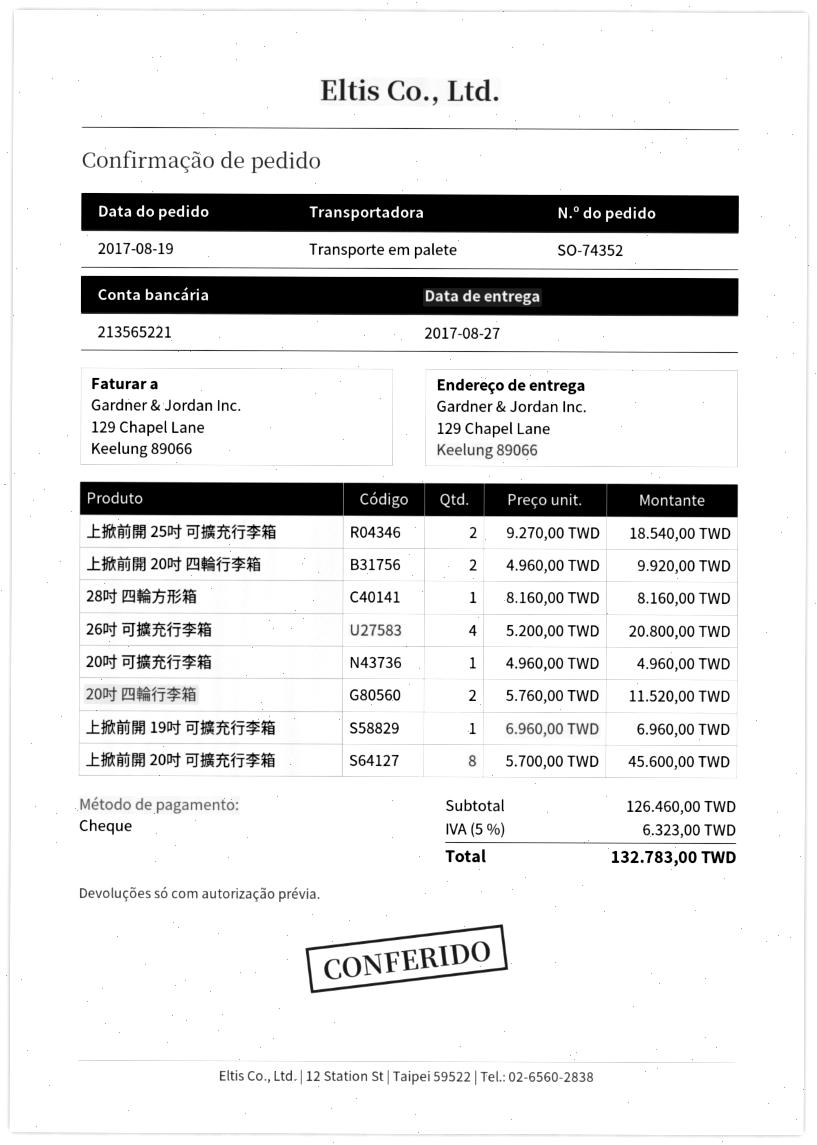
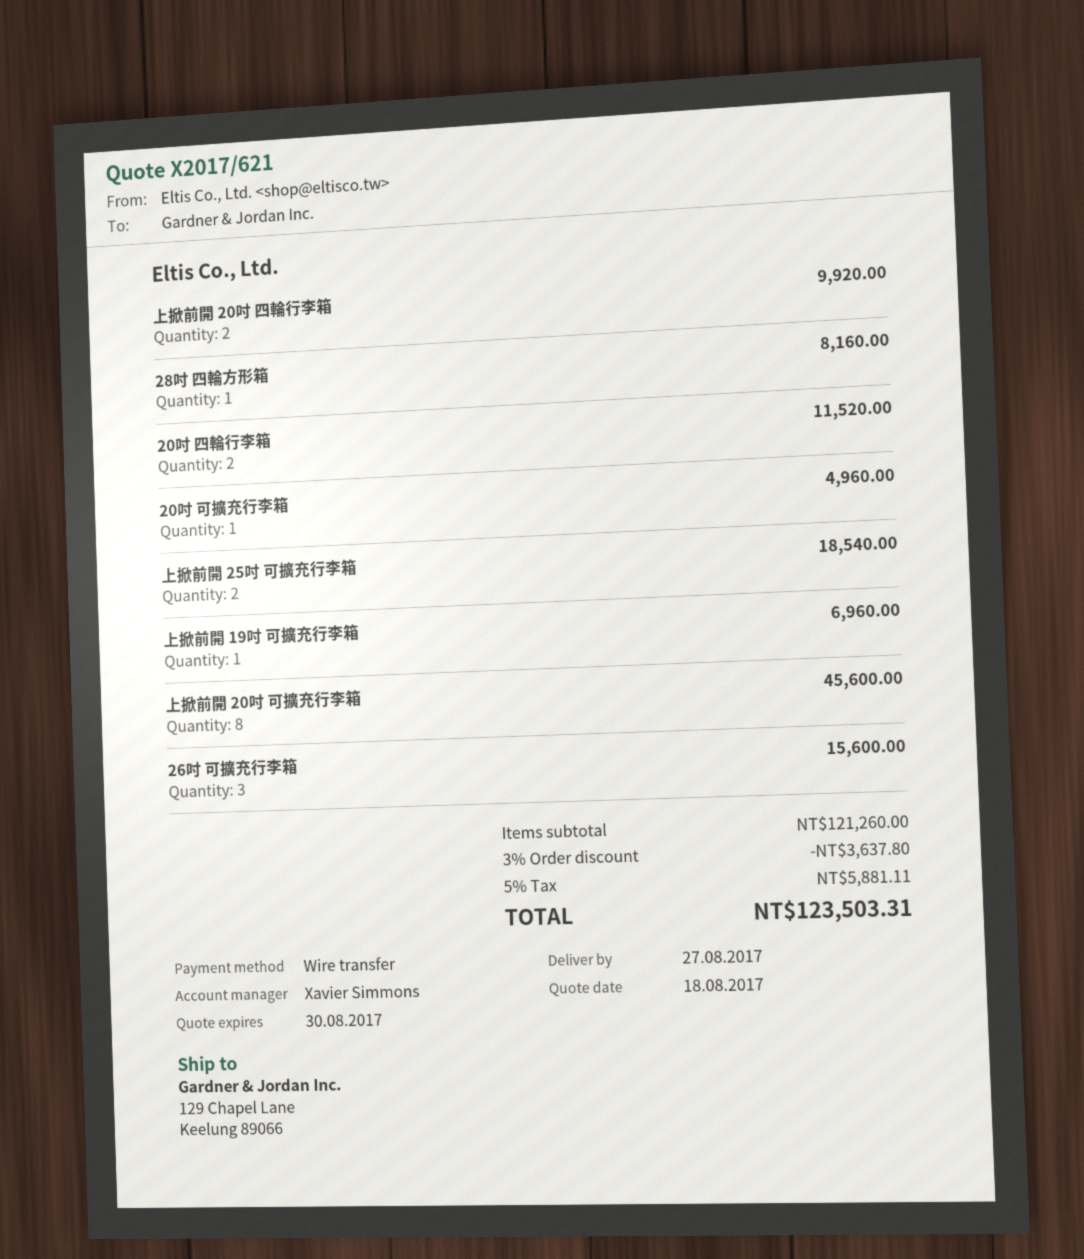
payment method: cheque -> bank transfer
26吋 可擴充行李箱: 4 for 20800.00 -> 3 for 15600.00
subtotal: 126460.00 -> 121260.00
discount: none -> 3% = 3637.80
tax: 5% = 6323.00 -> 5% = 5881.11
total: 132783.00 -> 123503.31

